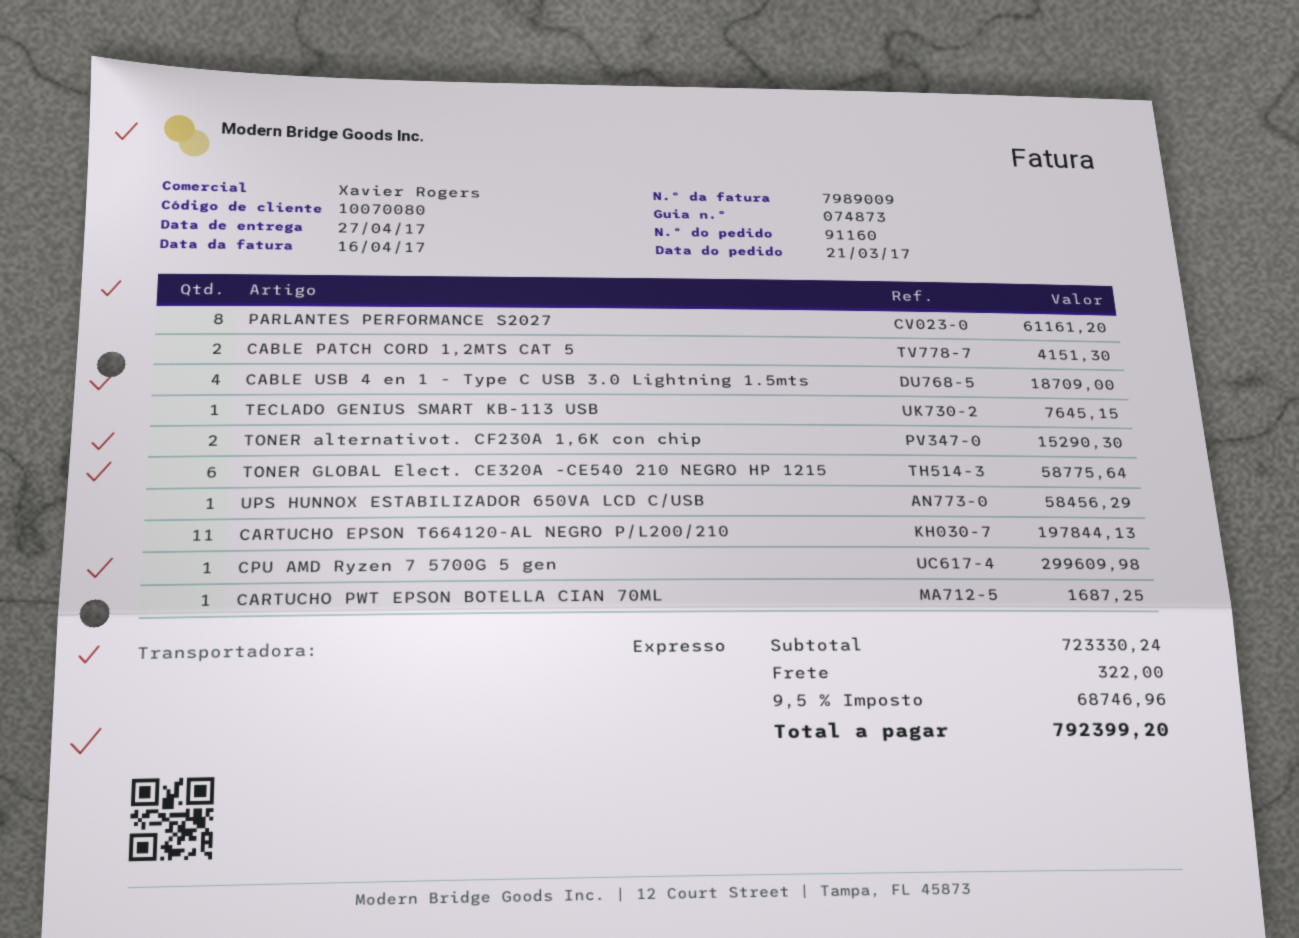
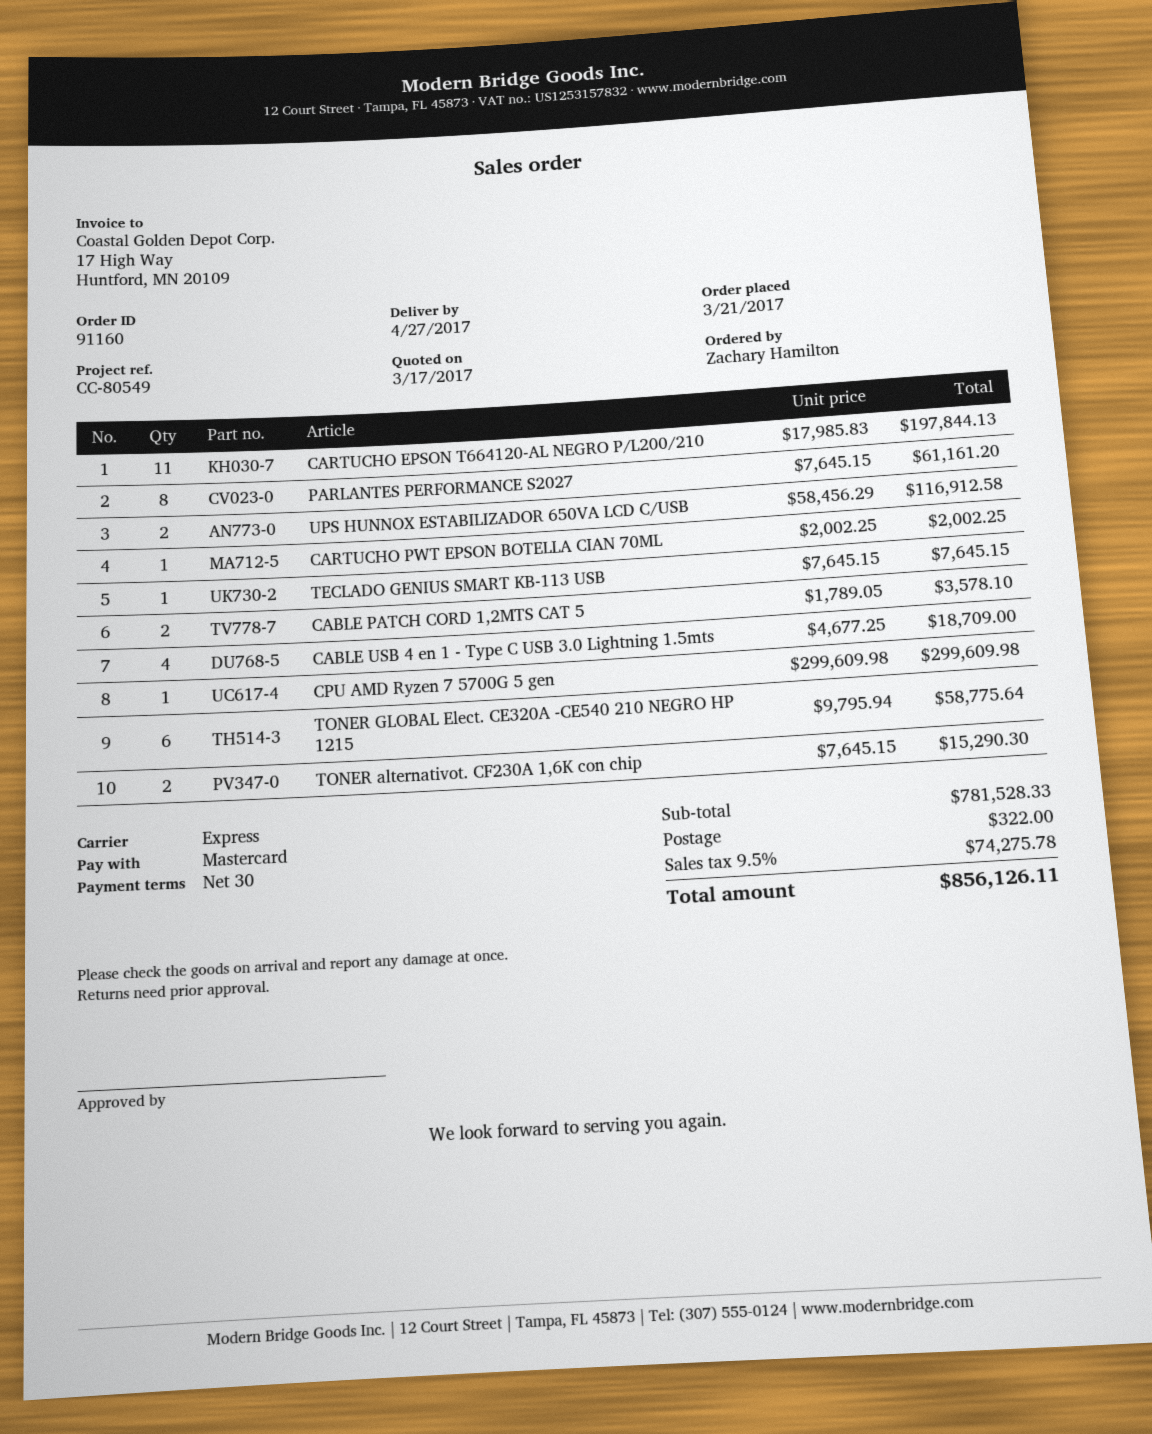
CABLE PATCH CORD 1,2MTS CAT 5: 2 for 4151.30 -> 2 for 3578.10
UPS HUNNOX ESTABILIZADOR 650VA LCD C/USB: 1 for 58456.29 -> 2 for 116912.58
CARTUCHO PWT EPSON BOTELLA CIAN 70ML: 1 for 1687.25 -> 1 for 2002.25
subtotal: 723330.24 -> 781528.33
tax: 9.5% = 68746.96 -> 9.5% = 74275.78
total: 792399.20 -> 856126.11

